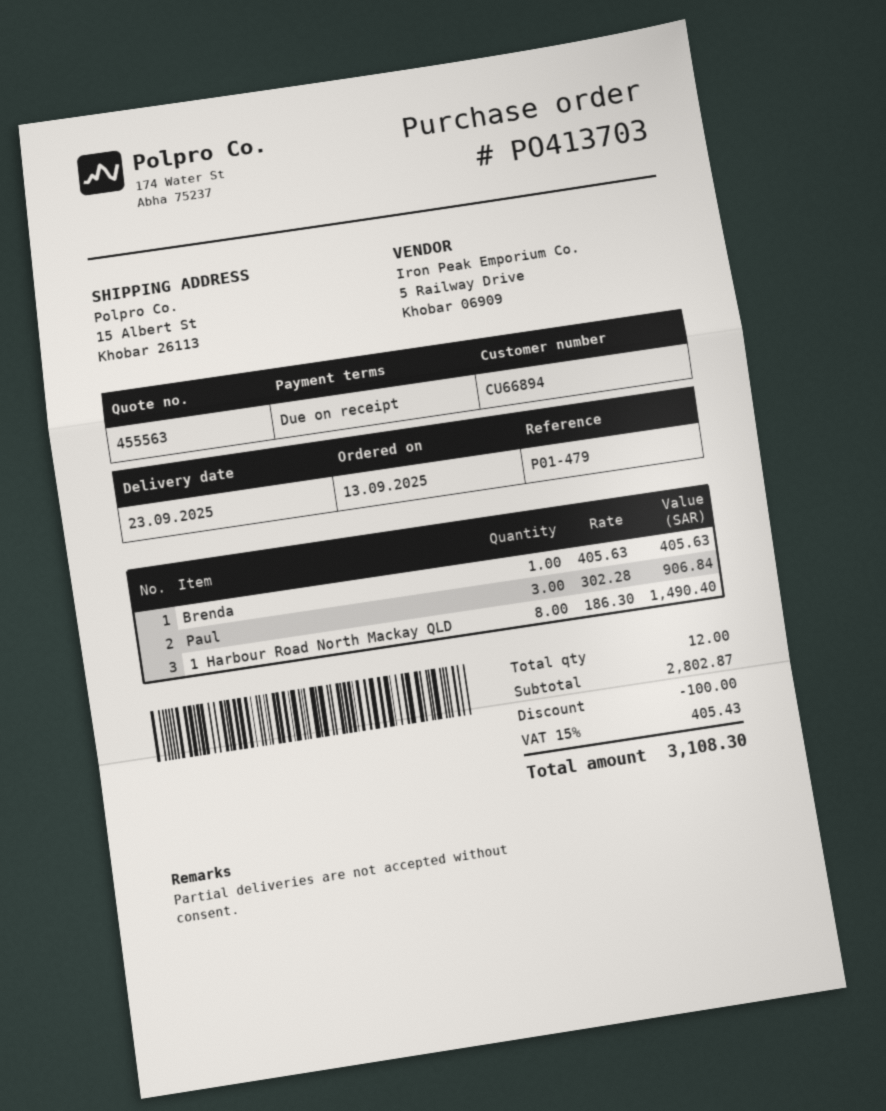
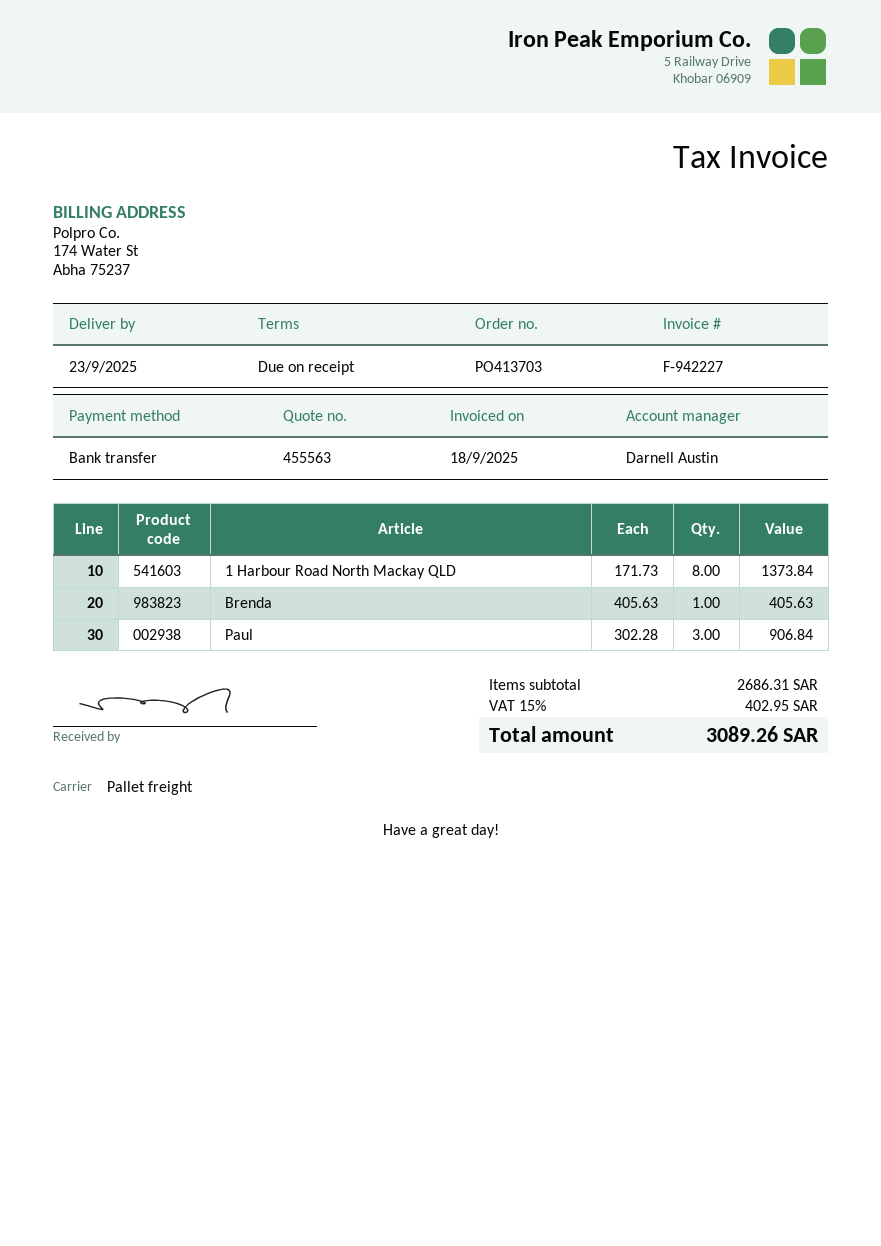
1 Harbour Road North Mackay QLD: 8 x 186.30 = 1490.40 -> 8 x 171.73 = 1373.84
subtotal: 2802.87 -> 2686.31
discount: 100.00 -> none
tax: 15% = 405.43 -> 15% = 402.95
total: 3108.30 -> 3089.26

